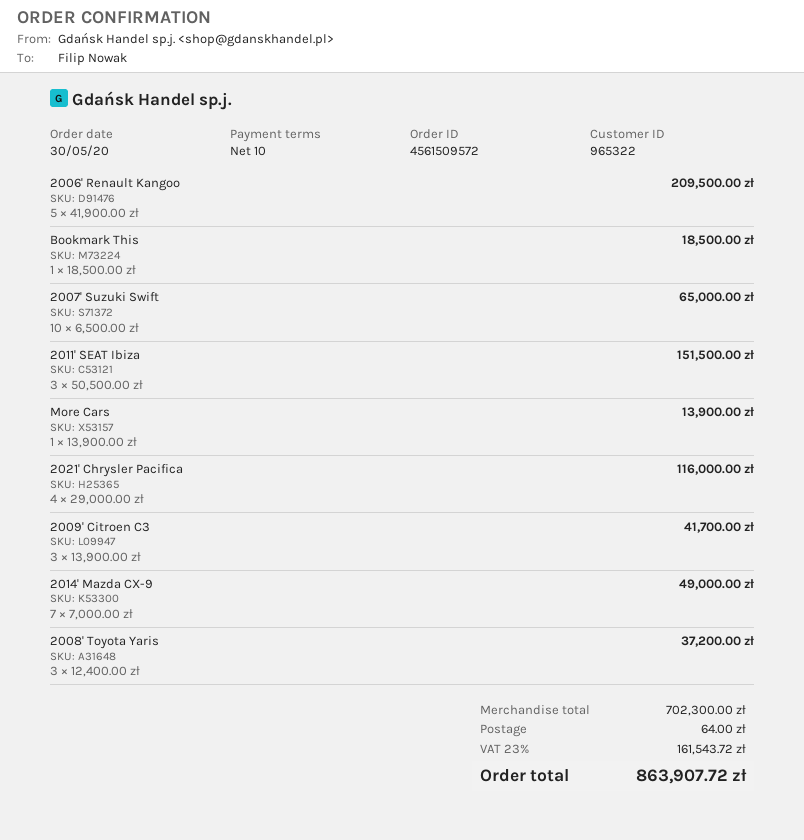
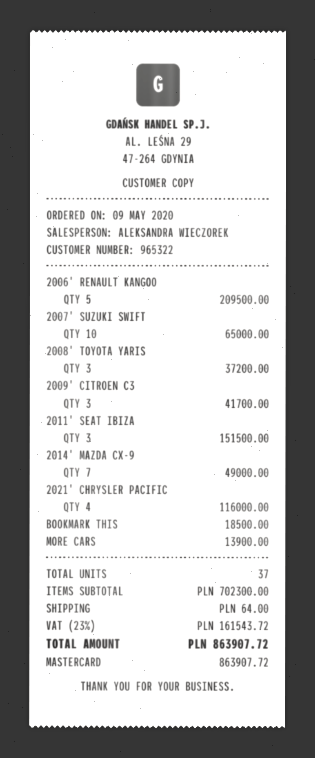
order date: 2020-05-30 -> 2020-05-09

